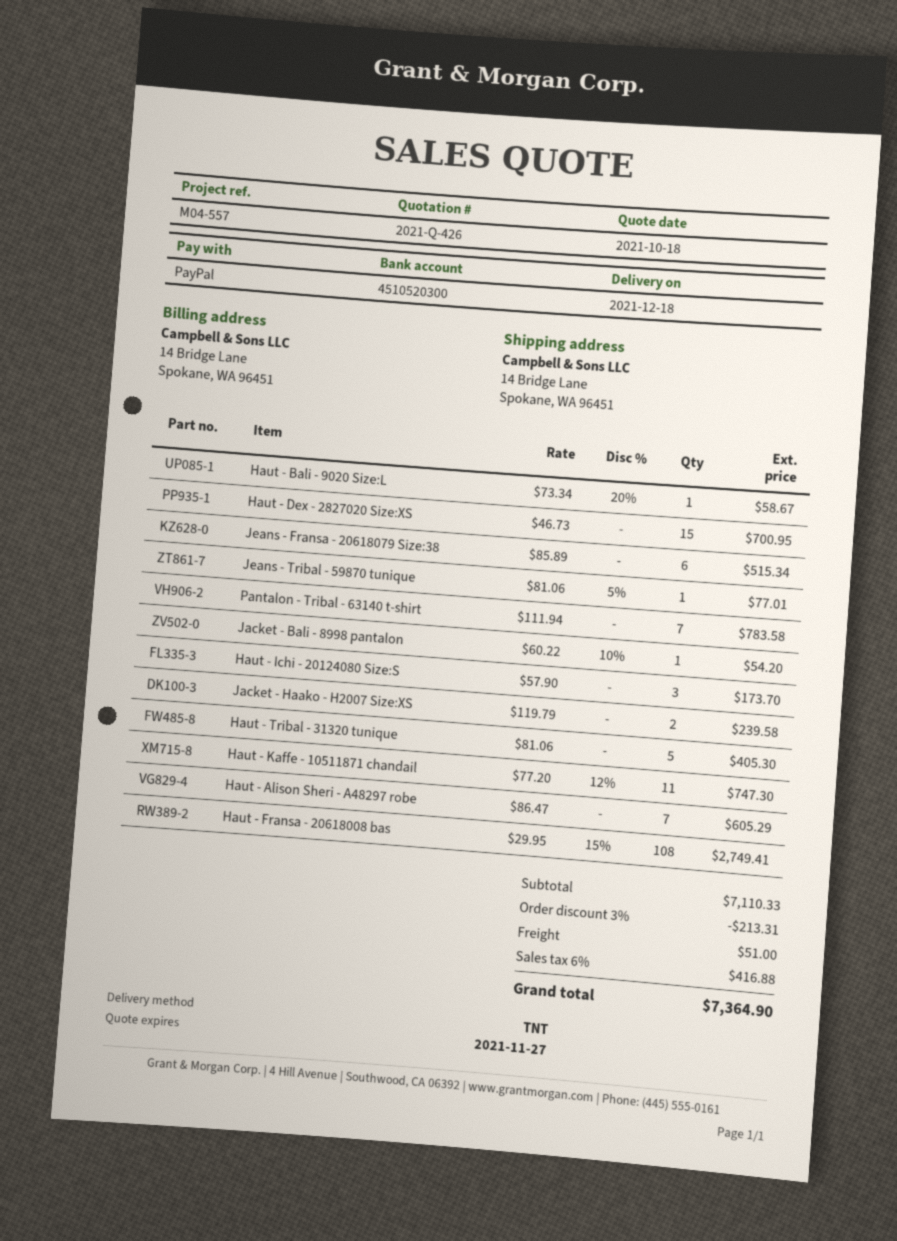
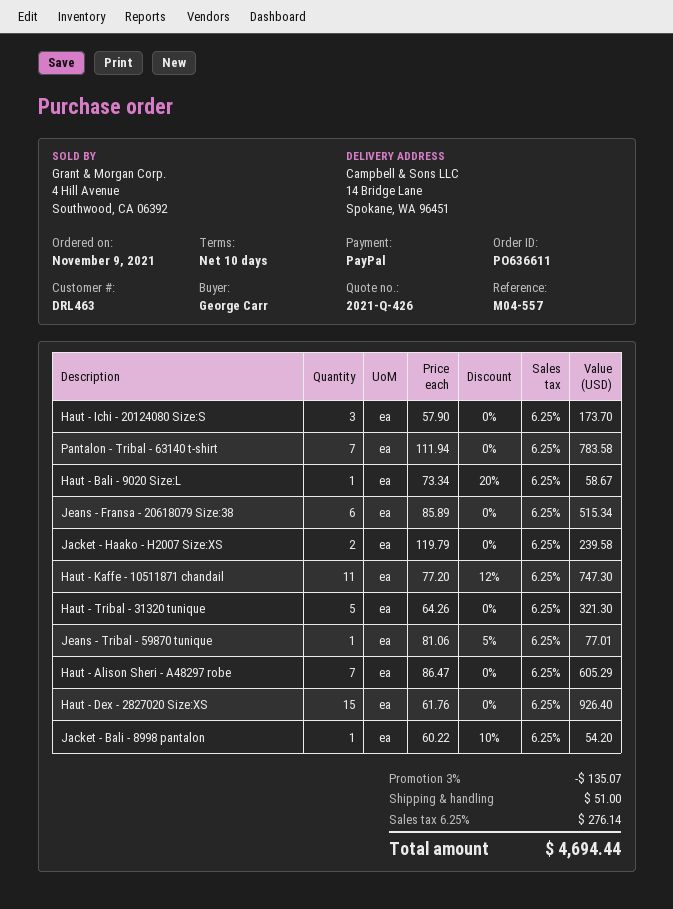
Haut - Dex - 2827020 Size:XS: 15 x 46.73 = 700.95 -> 15 x 61.76 = 926.40
Haut - Tribal - 31320 tunique: 5 x 81.06 = 405.30 -> 5 x 64.26 = 321.30
Haut - Fransa - 20618008 bas: 108 x 29.95 - 15% = 2749.41 -> none
discount: 3% = 213.31 -> 3% = 135.07
tax: 6% = 416.88 -> 6.25% = 276.14
total: 7364.90 -> 4694.44

